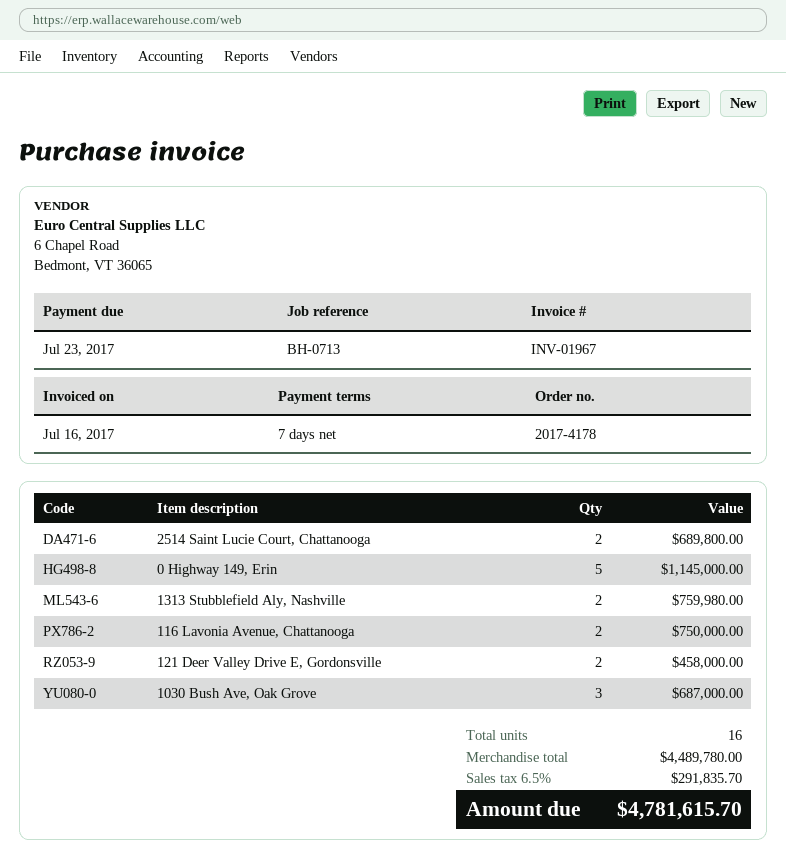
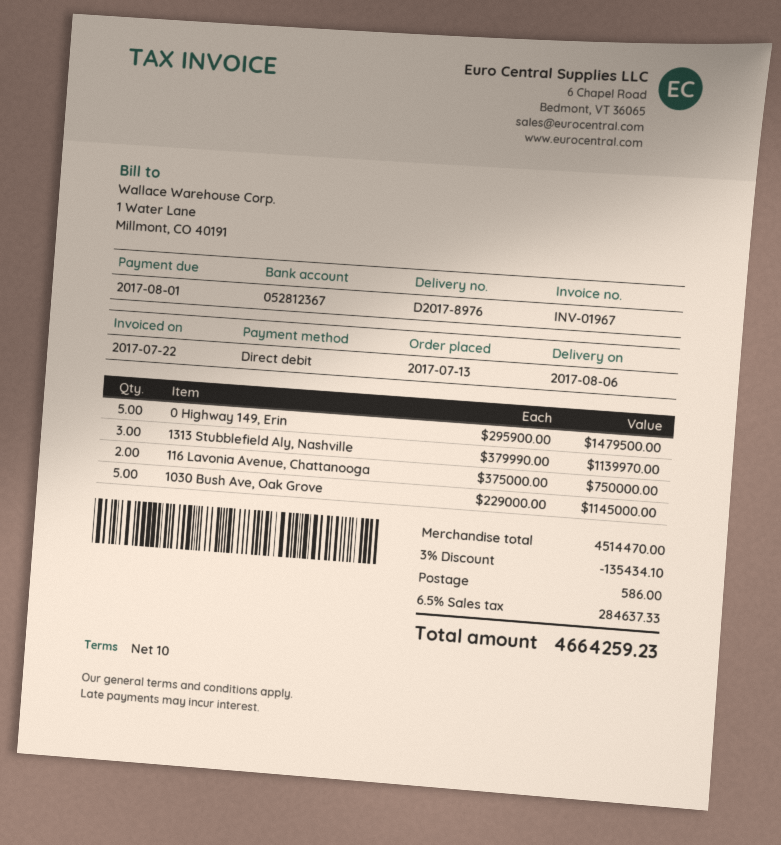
invoice date: 2017-07-16 -> 2017-07-22
payment terms: 7 days -> 10 days
due date: 2017-07-23 -> 2017-08-01
2514 Saint Lucie Court, Chattanooga: 2 for 689800.00 -> none
0 Highway 149, Erin: 5 for 1145000.00 -> 5 for 1479500.00
1313 Stubblefield Aly, Nashville: 2 for 759980.00 -> 3 for 1139970.00
121 Deer Valley Drive E, Gordonsville: 2 for 458000.00 -> none
1030 Bush Ave, Oak Grove: 3 for 687000.00 -> 5 for 1145000.00
subtotal: 4489780.00 -> 4514470.00
discount: none -> 3% = 135434.10
shipping: none -> 586.00
tax: 6.5% = 291835.70 -> 6.5% = 284637.33
total: 4781615.70 -> 4664259.23

